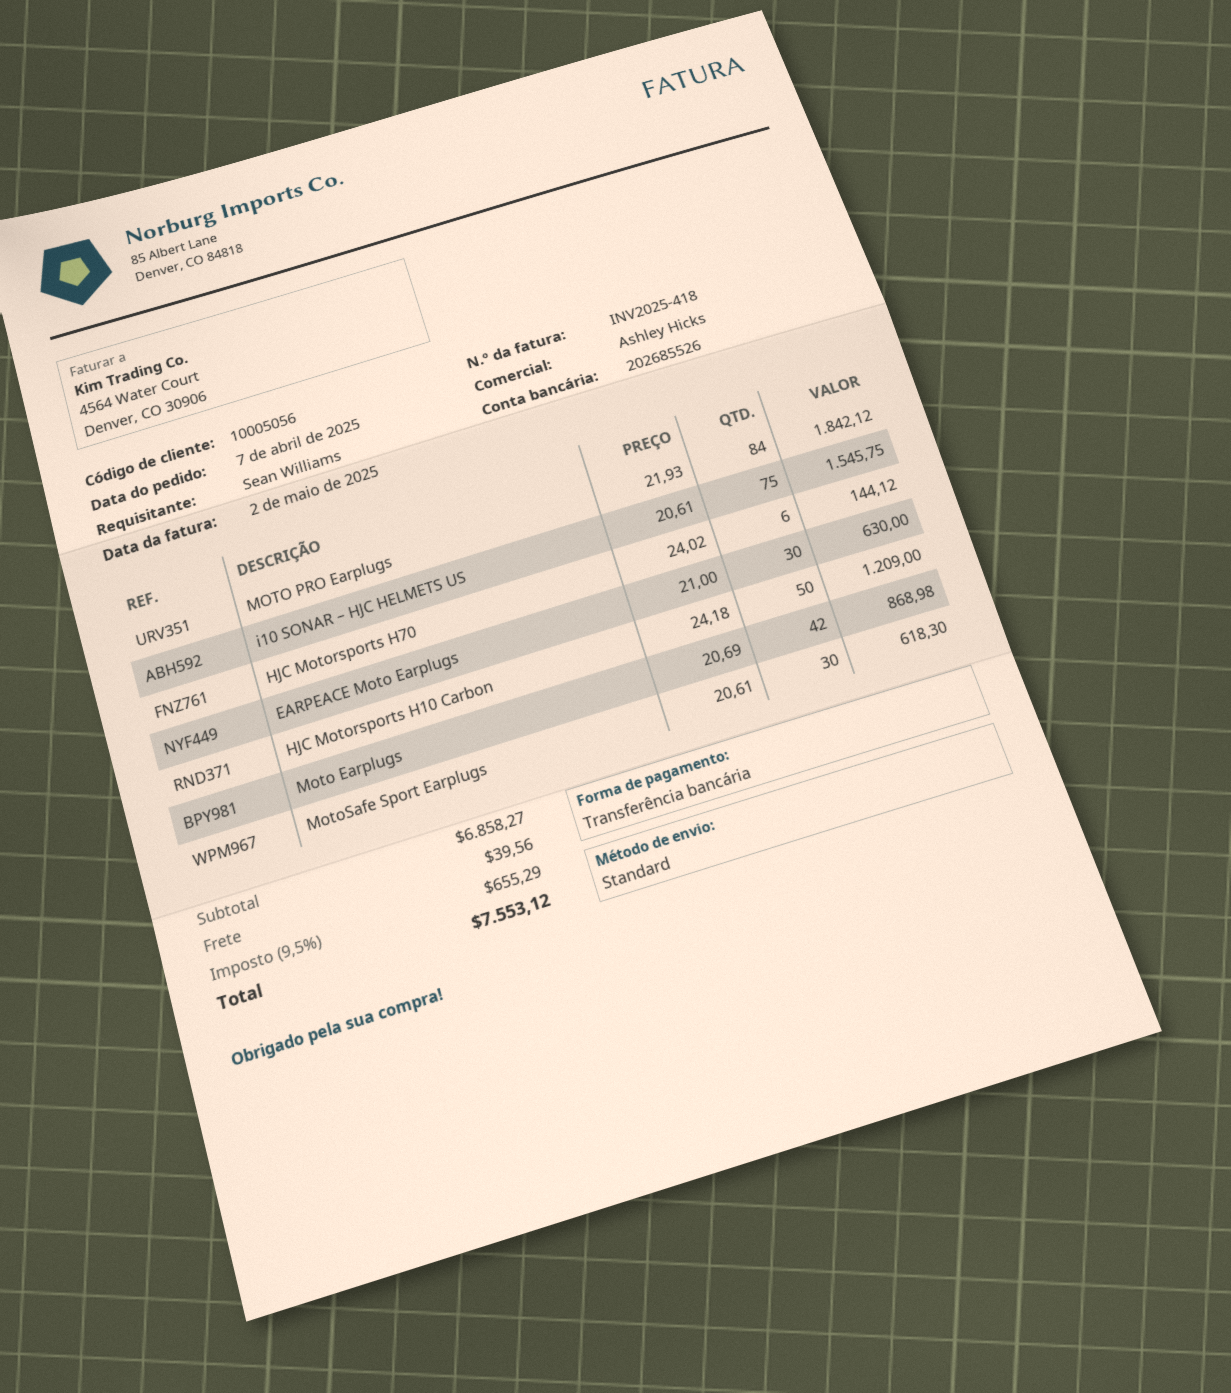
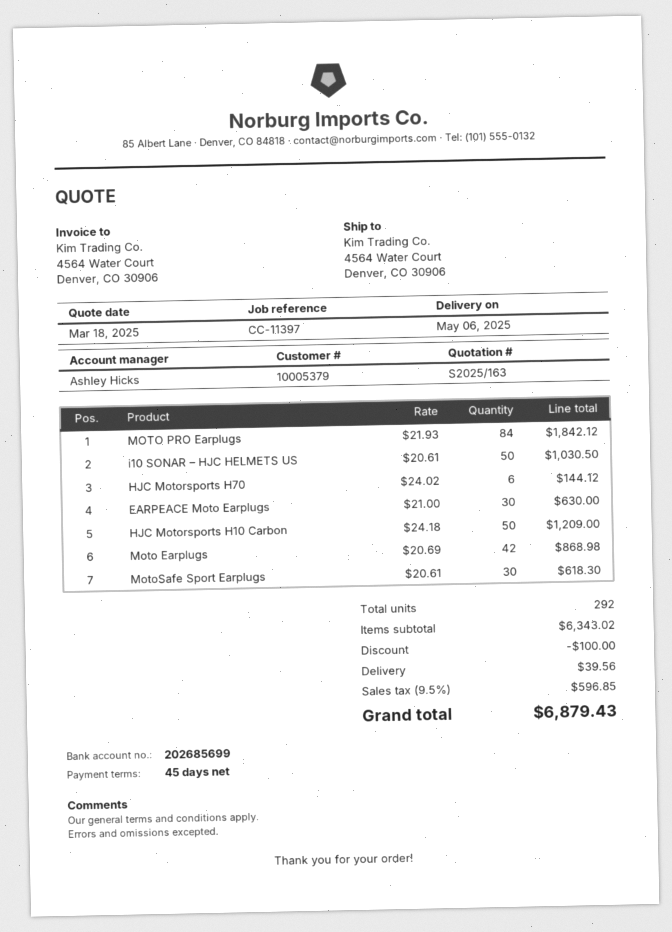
customer number: 10005056 -> 10005379
bank account: 202685526 -> 202685699
i10 SONAR – HJC HELMETS US: 75 x 20.61 = 1545.75 -> 50 x 20.61 = 1030.50
subtotal: 6858.27 -> 6343.02
discount: none -> 100.00
tax: 9.5% = 655.29 -> 9.5% = 596.85
total: 7553.12 -> 6879.43

